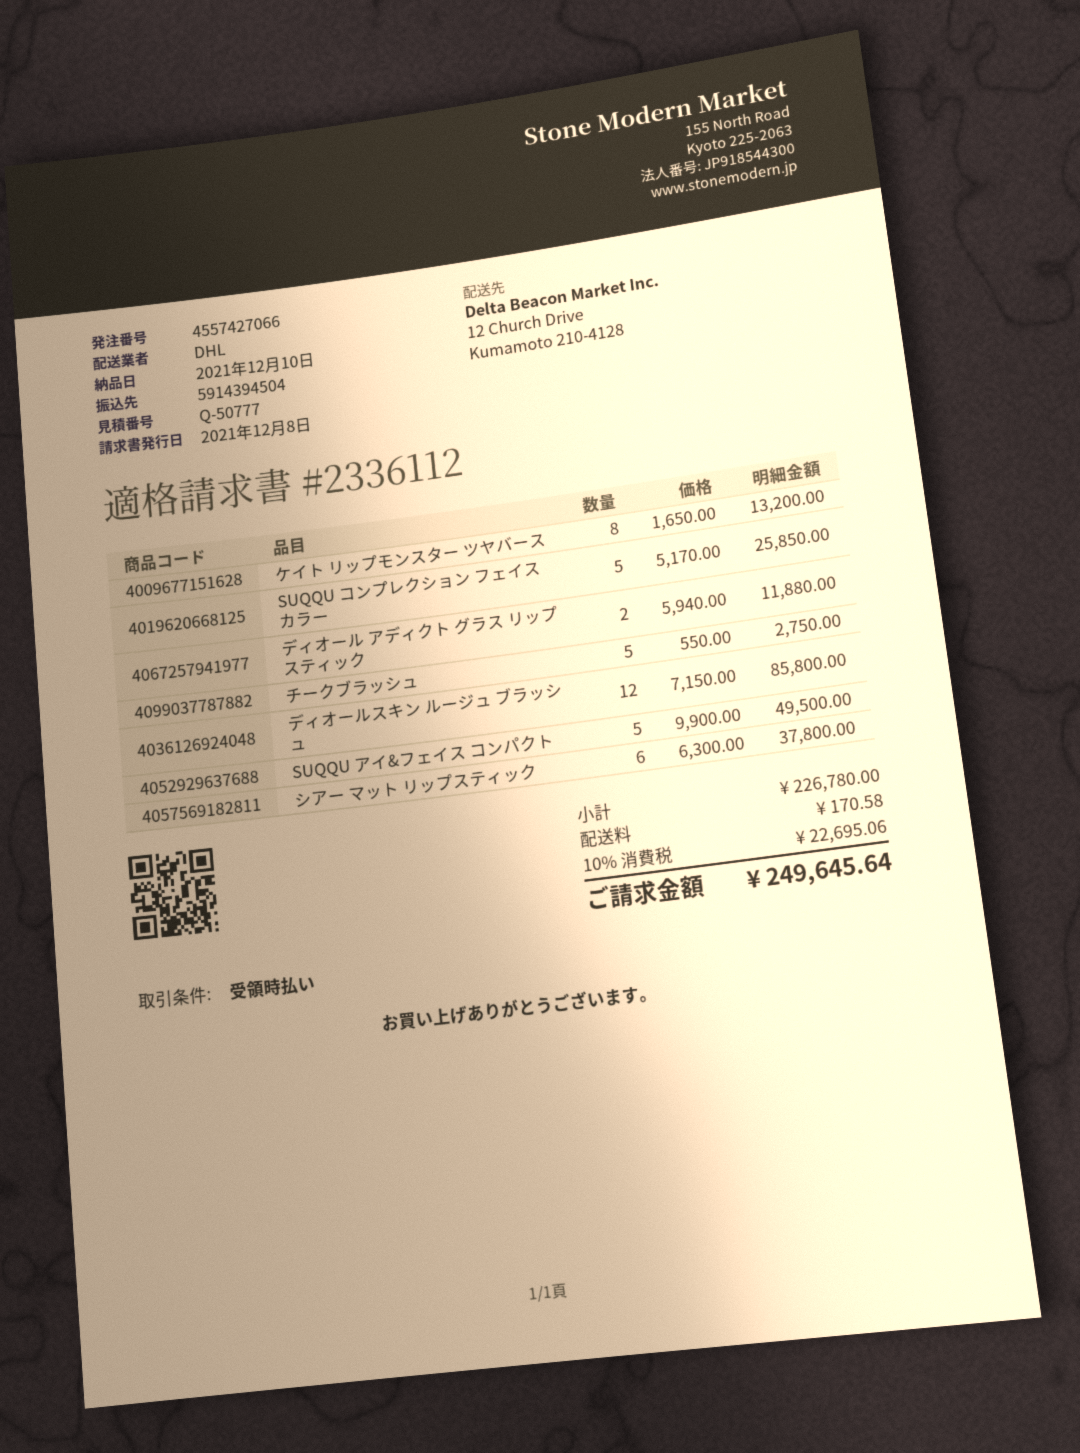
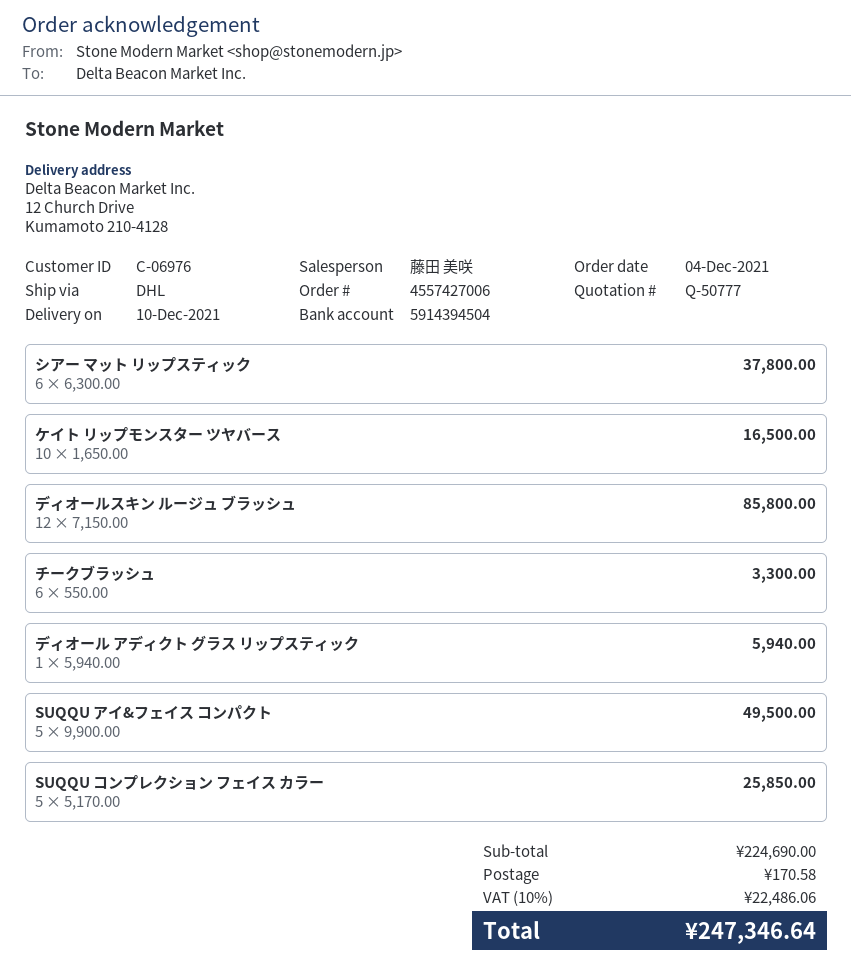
order number: 4557427066 -> 4557427006
ケイト リップモンスター ツヤバース: 8 x 1650.00 = 13200.00 -> 10 x 1650.00 = 16500.00
ディオール アディクト グラス リップスティック: 2 x 5940.00 = 11880.00 -> 1 x 5940.00 = 5940.00
チークブラッシュ: 5 x 550.00 = 2750.00 -> 6 x 550.00 = 3300.00
subtotal: 226780.00 -> 224690.00
tax: 10% = 22695.06 -> 10% = 22486.06
total: 249645.64 -> 247346.64

